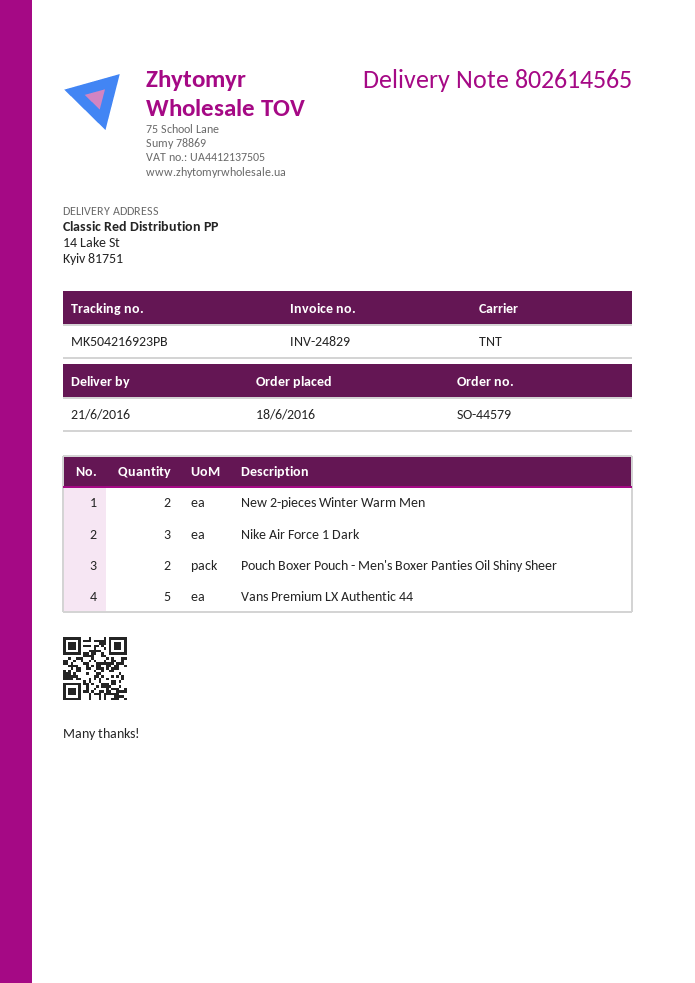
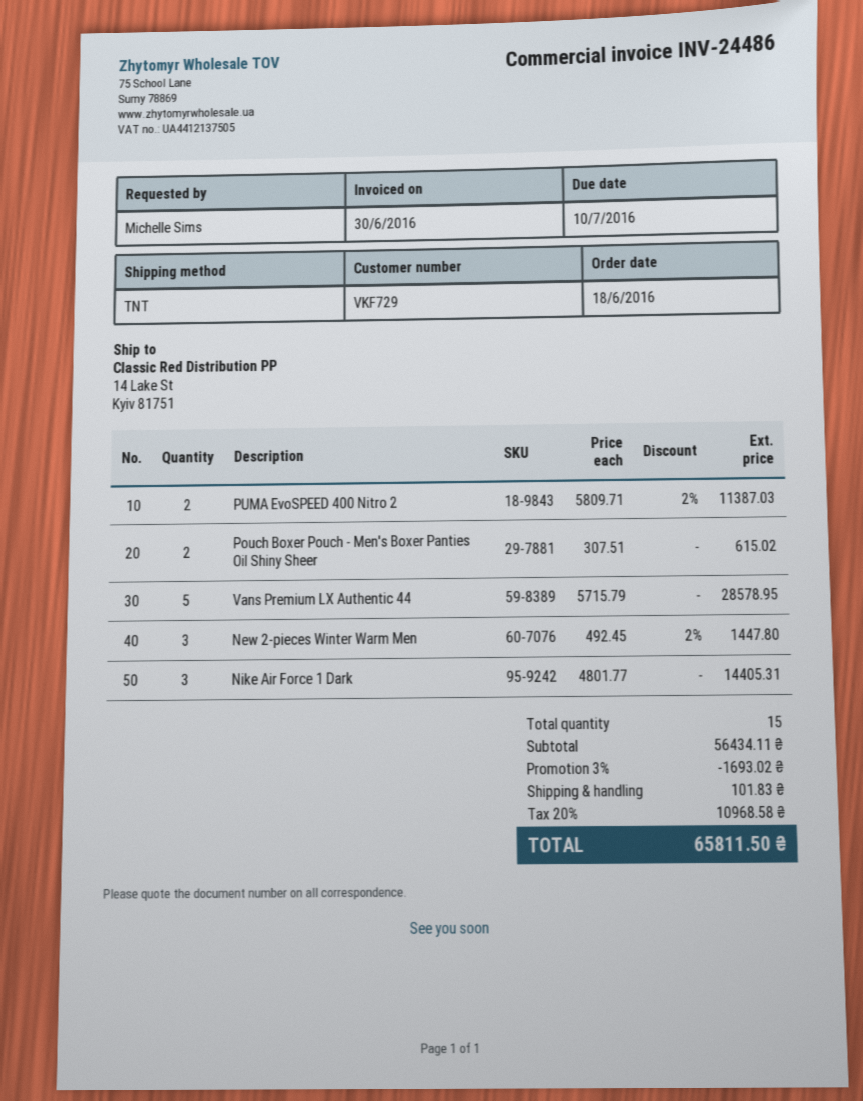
invoice number: INV-24829 -> INV-24486
New 2-pieces Winter Warm Men: 2 -> 3
PUMA EvoSPEED 400 Nitro 2: none -> 2

